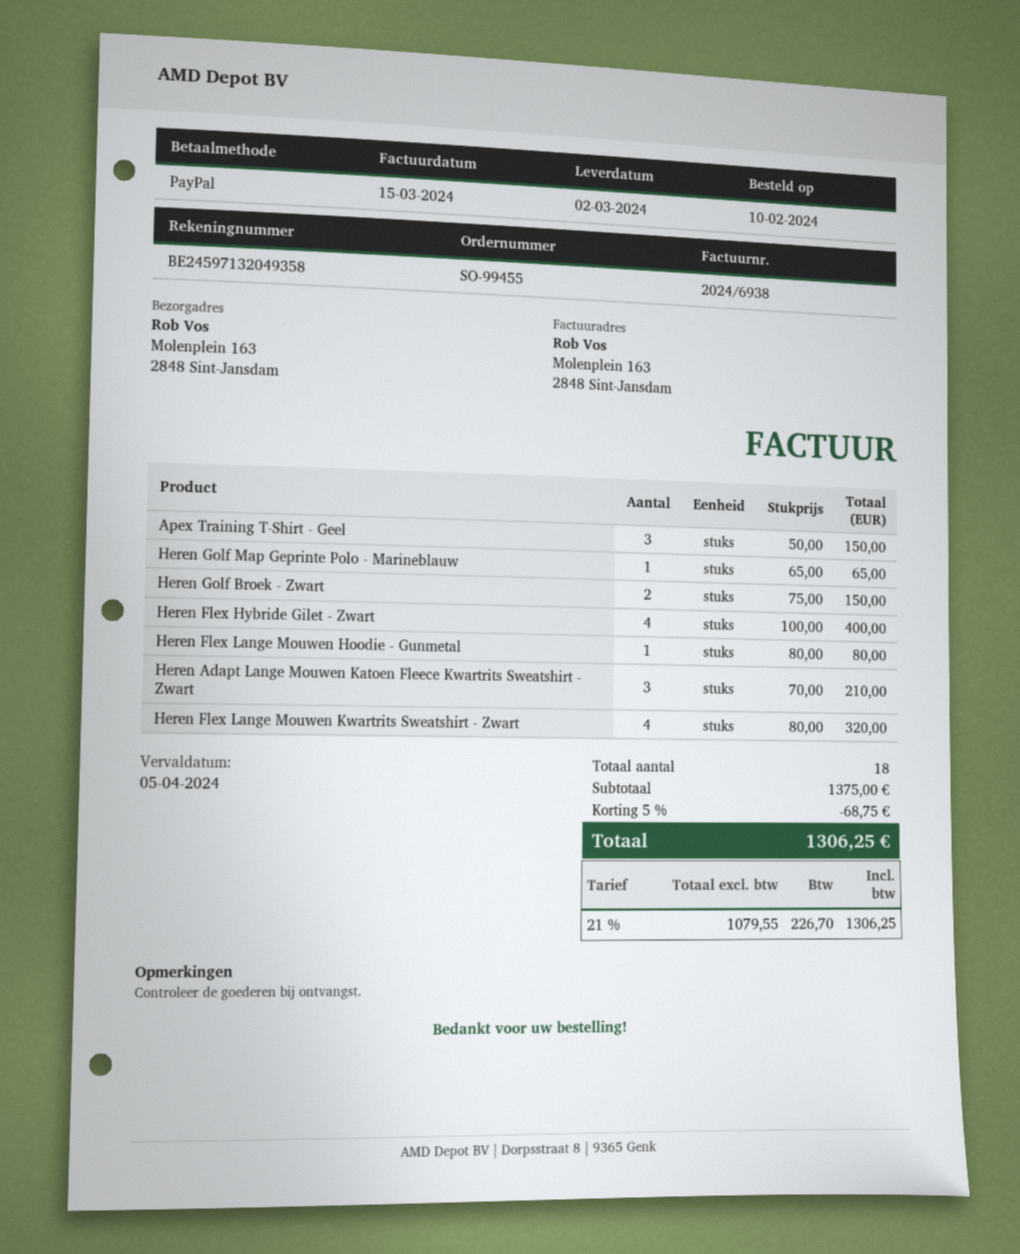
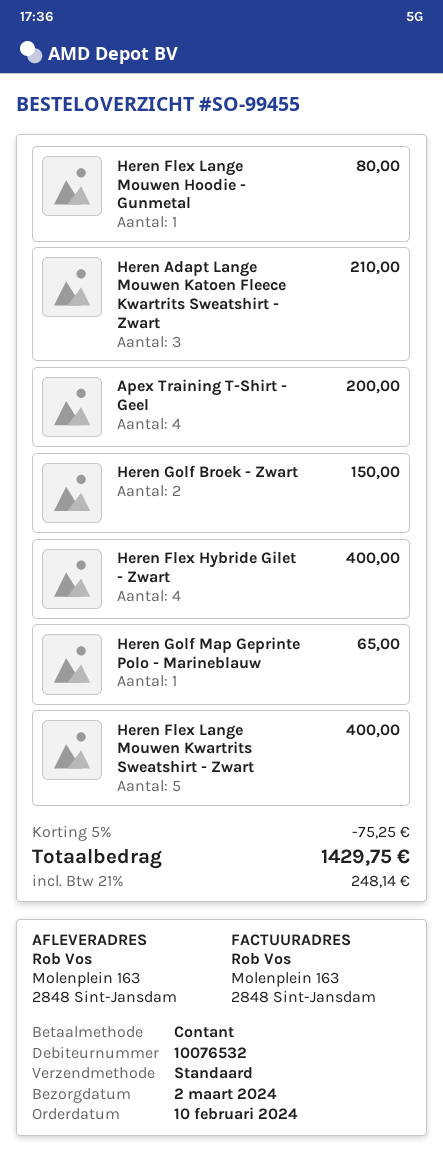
payment method: PayPal -> cash
Apex Training T-Shirt - Geel: 3 for 150.00 -> 4 for 200.00
Heren Flex Lange Mouwen Kwartrits Sweatshirt - Zwart: 4 for 320.00 -> 5 for 400.00
discount: 5% = 68.75 -> 5% = 75.25
tax: 21% = 226.70 -> 21% = 248.14
total: 1306.25 -> 1429.75

